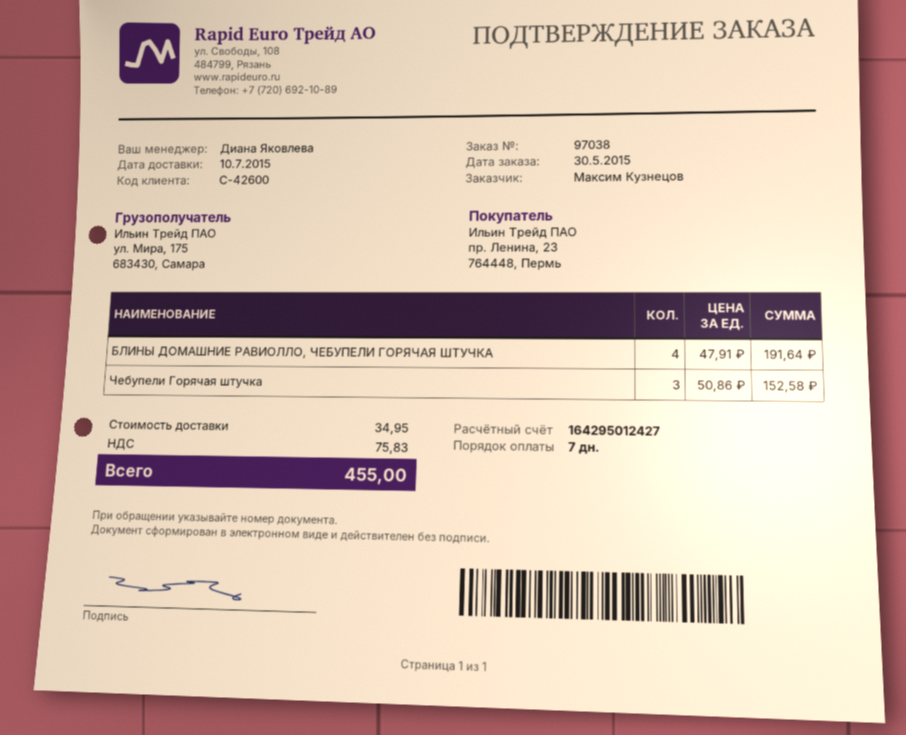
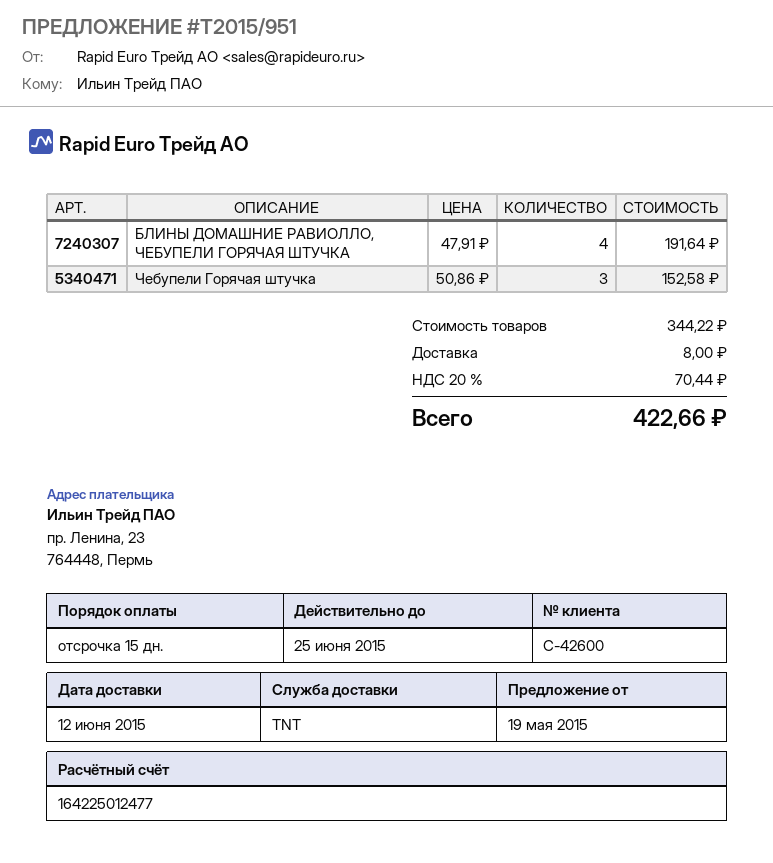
delivery date: 2015-07-10 -> 2015-06-12
payment terms: 7 days -> 15 days
bank account: 164295012427 -> 164225012477
shipping: 34.95 -> 8.00
tax: 75.83 -> 70.44
total: 455.00 -> 422.66

